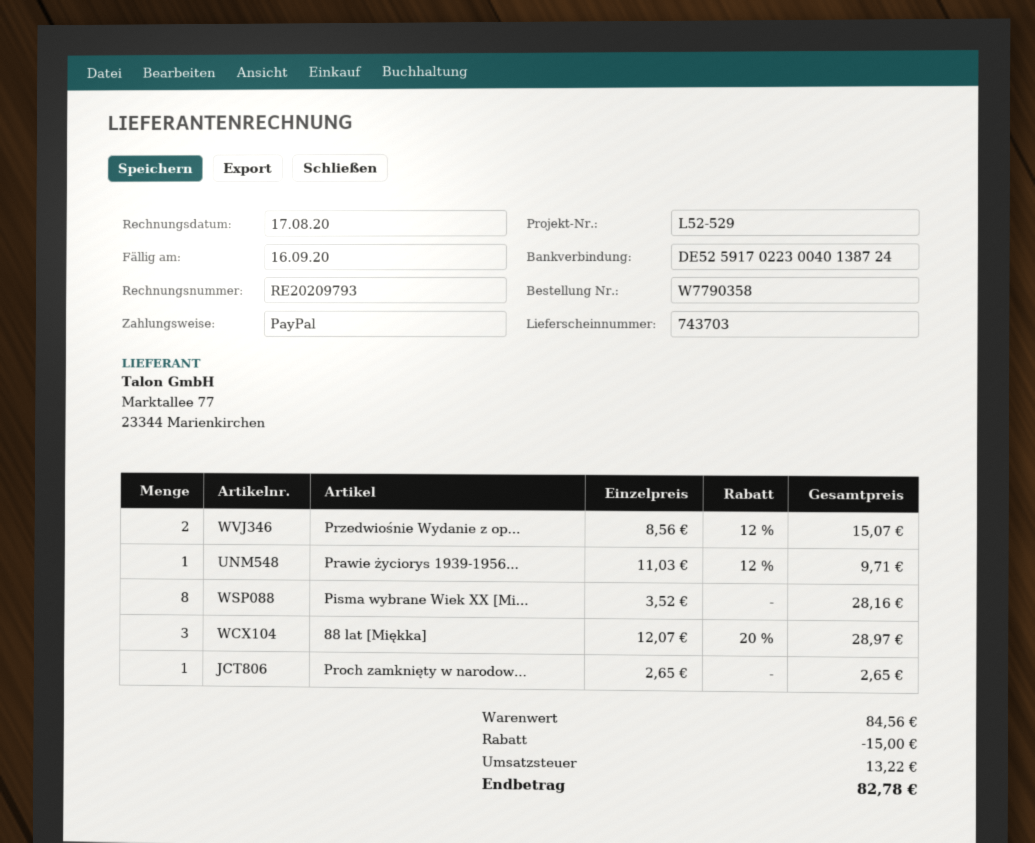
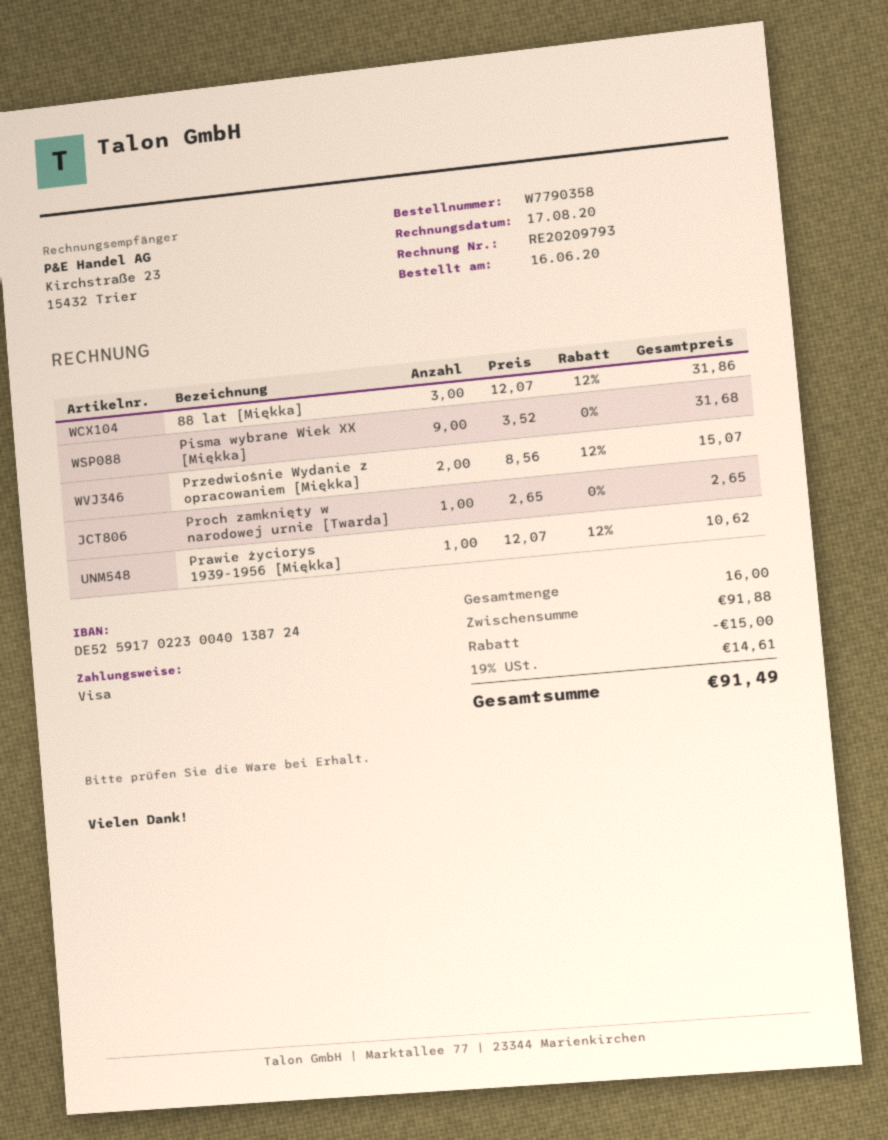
payment method: PayPal -> Visa
Prawie życiorys 1939-1956...: 1 x 11.03 - 12% = 9.71 -> 1 x 12.07 - 12% = 10.62
Pisma wybrane Wiek XX [Mi...: 8 x 3.52 = 28.16 -> 9 x 3.52 = 31.68
88 lat [Miękka]: 3 x 12.07 - 20% = 28.97 -> 3 x 12.07 - 12% = 31.86
subtotal: 84.56 -> 91.88
tax: 13.22 -> 14.61
total: 82.78 -> 91.49

